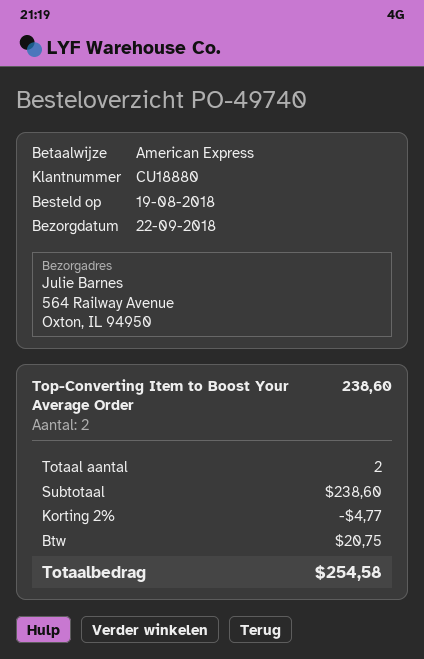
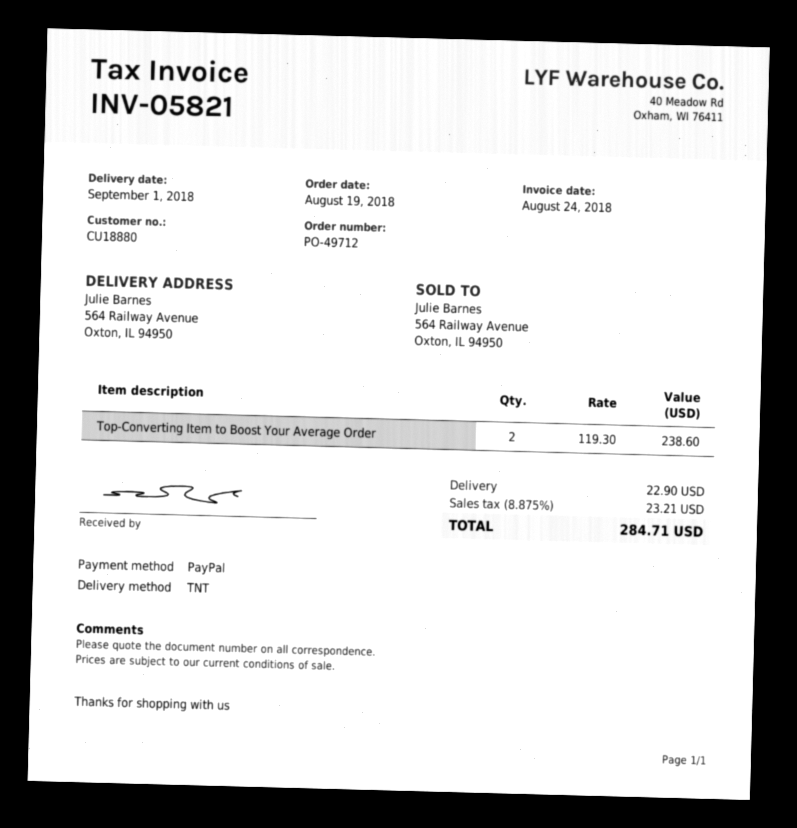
order number: PO-49740 -> PO-49712
delivery date: 2018-09-22 -> 2018-09-01
payment method: American Express -> PayPal
discount: 2% = 4.77 -> none
shipping: none -> 22.90
tax: 20.75 -> 23.21
total: 254.58 -> 284.71

